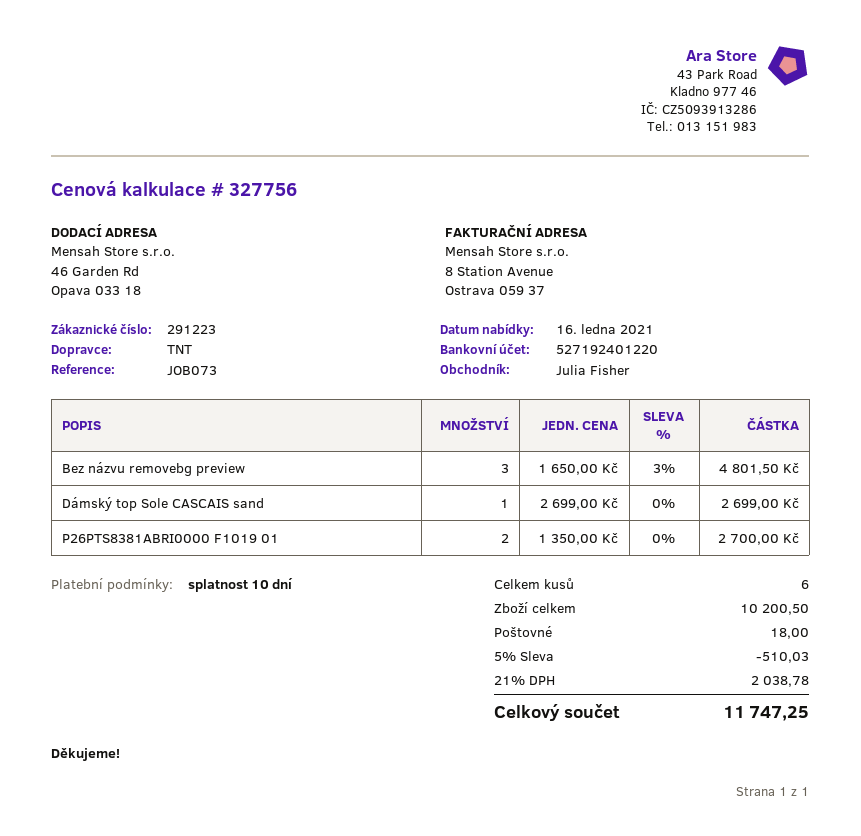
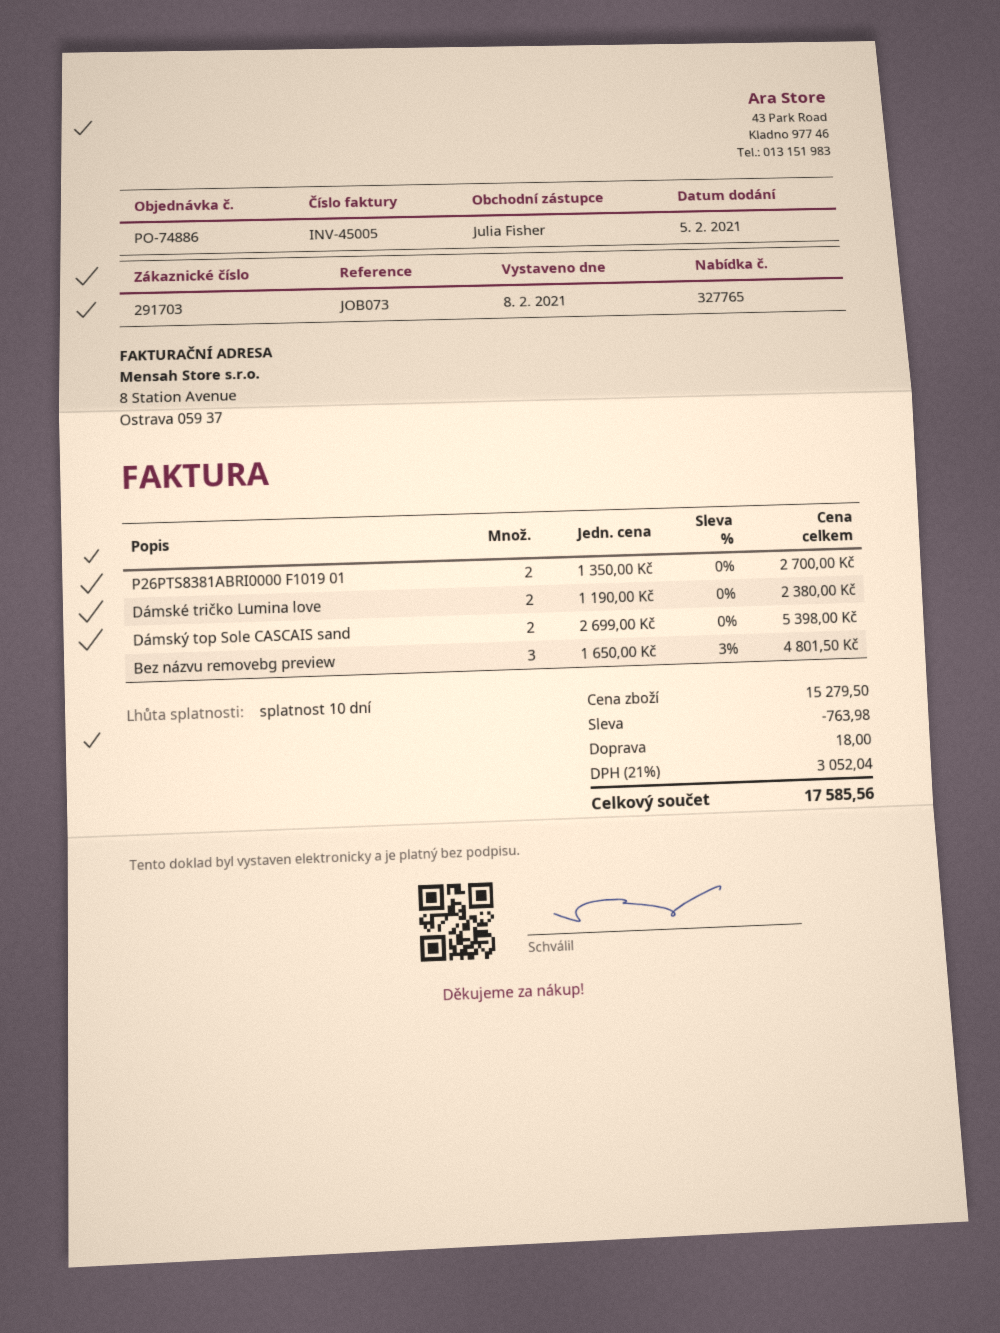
quote number: 327756 -> 327765
customer number: 291223 -> 291703
Dámský top Sole CASCAIS sand: 1 x 2699.00 = 2699.00 -> 2 x 2699.00 = 5398.00
Dámské tričko Lumina love: none -> 2 x 1190.00 = 2380.00
subtotal: 10200.50 -> 15279.50
discount: 510.03 -> 763.98
tax: 21% = 2038.78 -> 21% = 3052.04
total: 11747.25 -> 17585.56

